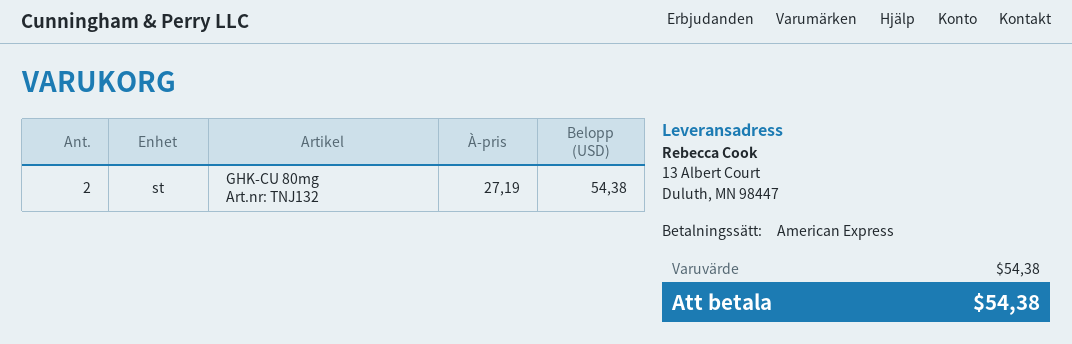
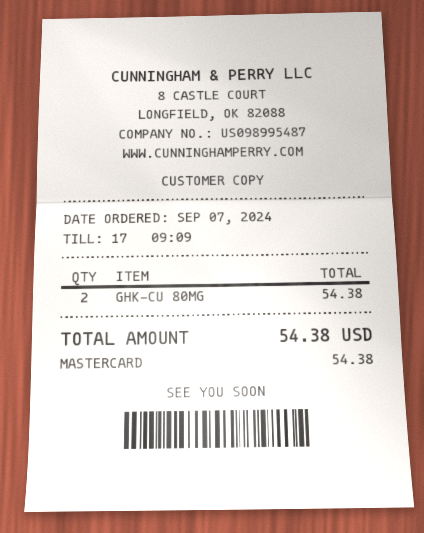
payment method: American Express -> Mastercard

